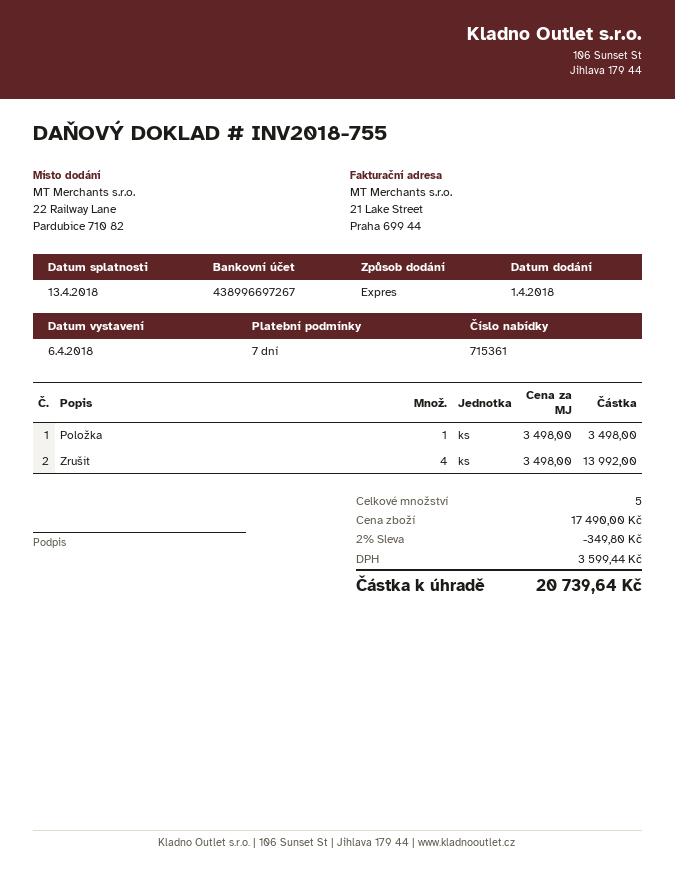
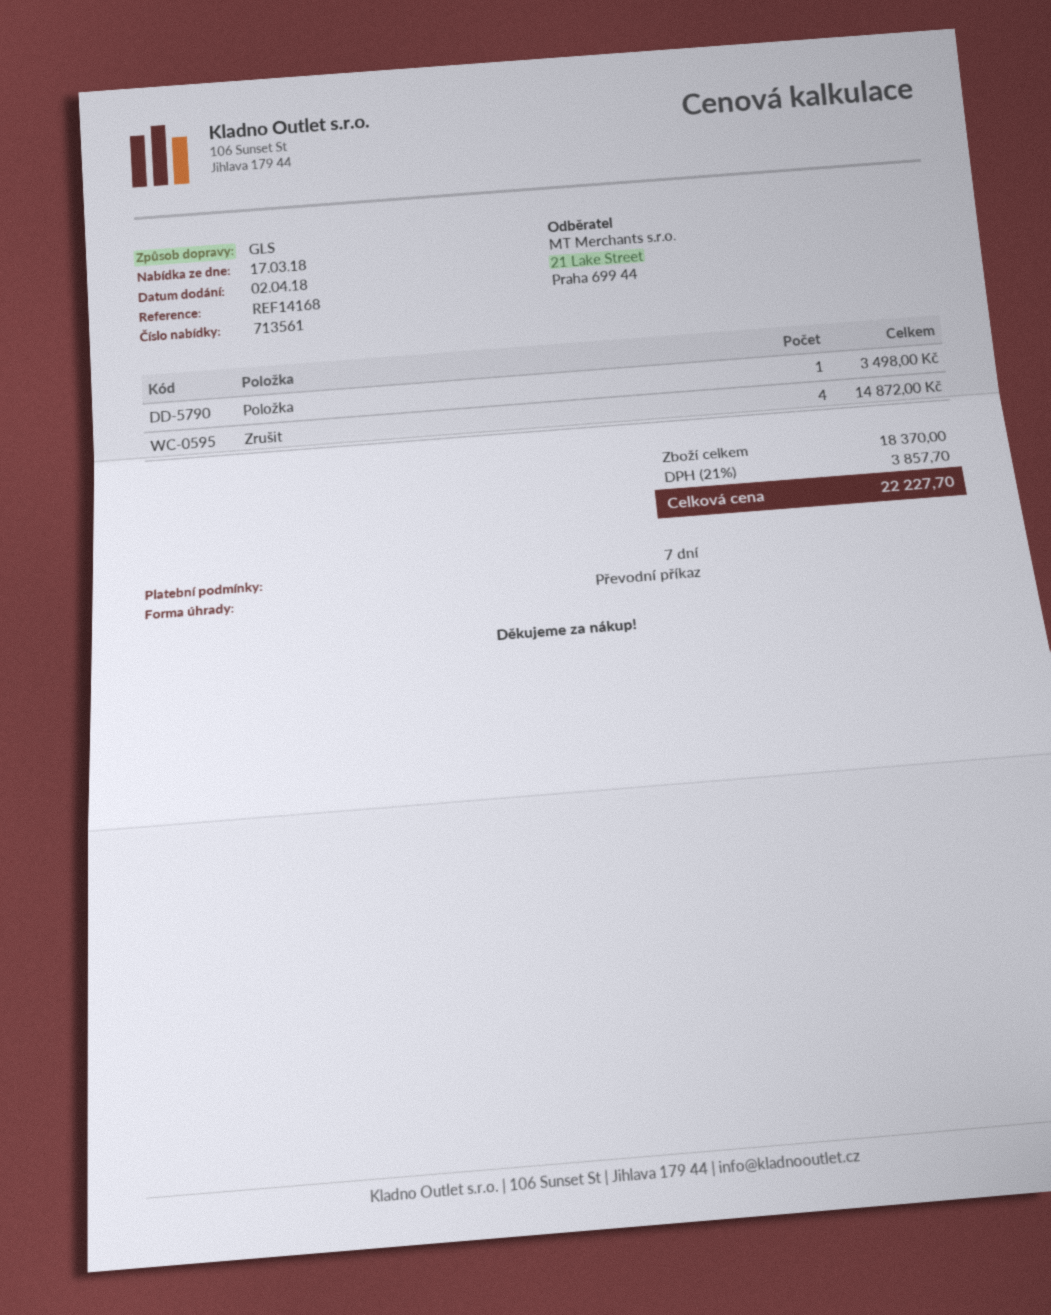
quote number: 715361 -> 713561
delivery date: 2018-04-01 -> 2018-04-02
shipping method: express -> GLS
Zrušit: 4 for 13992.00 -> 4 for 14872.00
subtotal: 17490.00 -> 18370.00
discount: 2% = 349.80 -> none
tax: 3599.44 -> 3857.70
total: 20739.64 -> 22227.70

